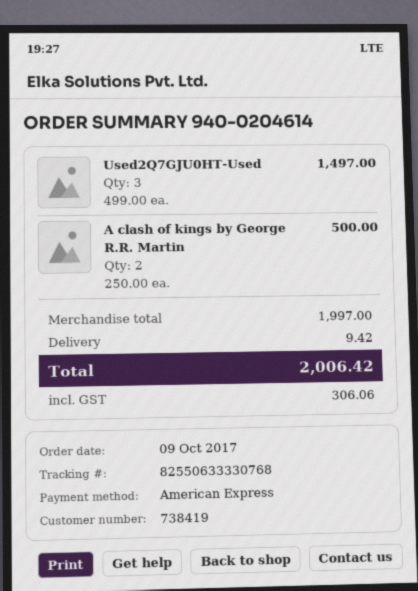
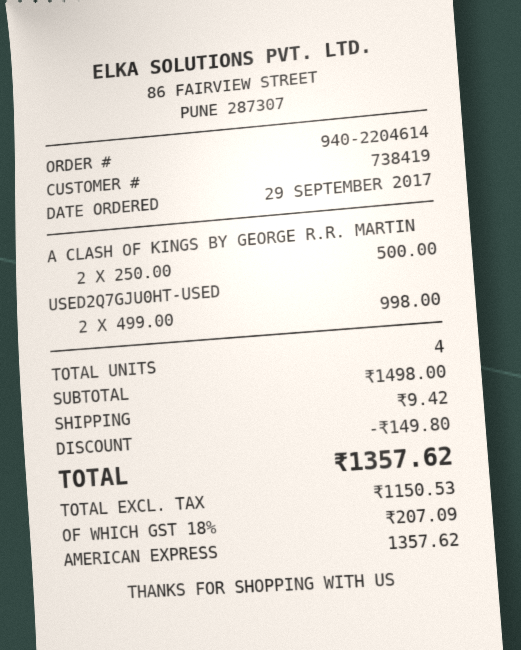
order number: 940-0204614 -> 940-2204614
order date: 2017-10-09 -> 2017-09-29
Used2Q7GJU0HT-Used: 3 x 499.00 = 1497.00 -> 2 x 499.00 = 998.00
subtotal: 1997.00 -> 1498.00
discount: none -> 149.80
tax: 306.06 -> 207.09
total: 2006.42 -> 1357.62

